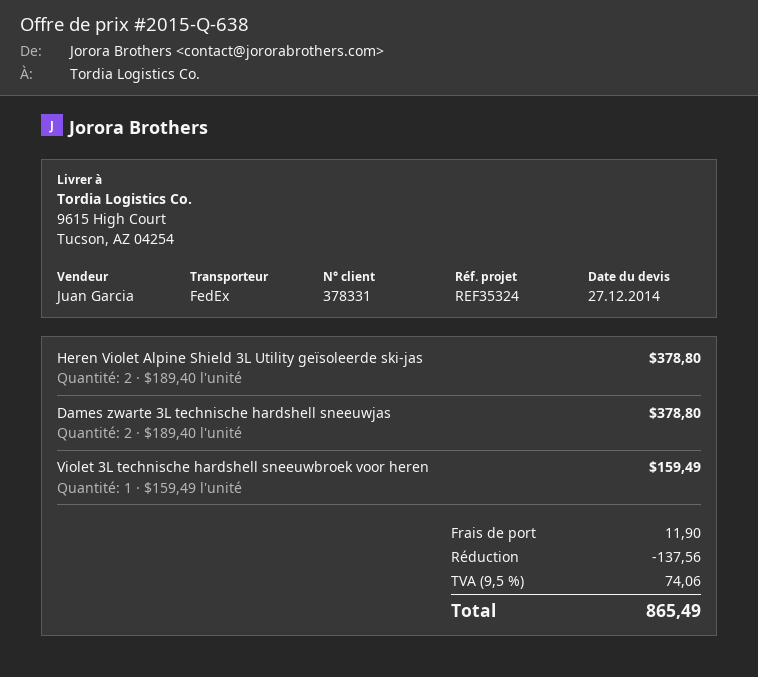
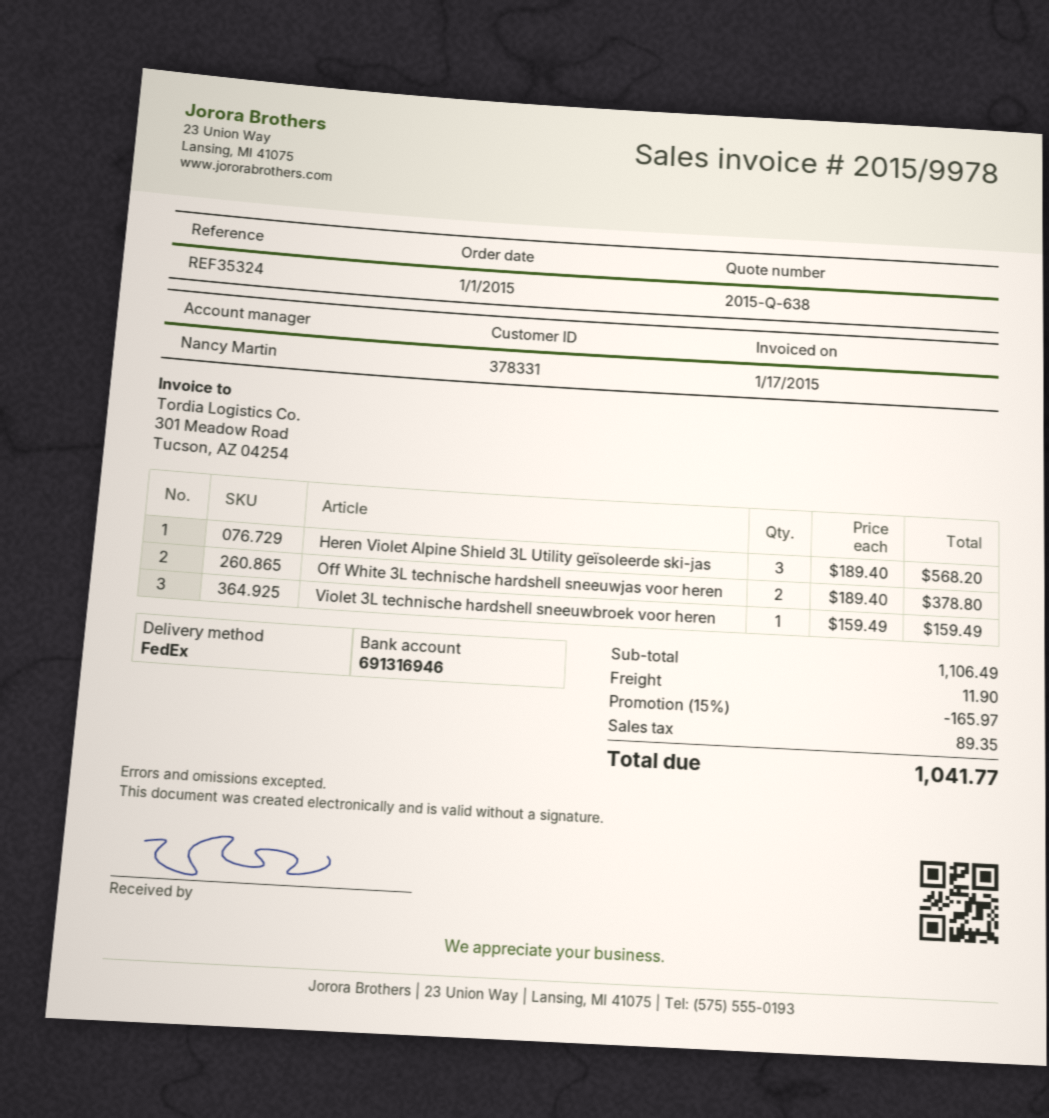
sales rep: Juan Garcia -> Nancy Martin
Heren Violet Alpine Shield 3L Utility geïsoleerde ski-jas: 2 x 189.40 = 378.80 -> 3 x 189.40 = 568.20
Dames zwarte 3L technische hardshell sneeuwjas: 2 x 189.40 = 378.80 -> none
Off White 3L technische hardshell sneeuwjas voor heren: none -> 2 x 189.40 = 378.80
discount: 137.56 -> 165.97
tax: 74.06 -> 89.35
total: 865.49 -> 1041.77

